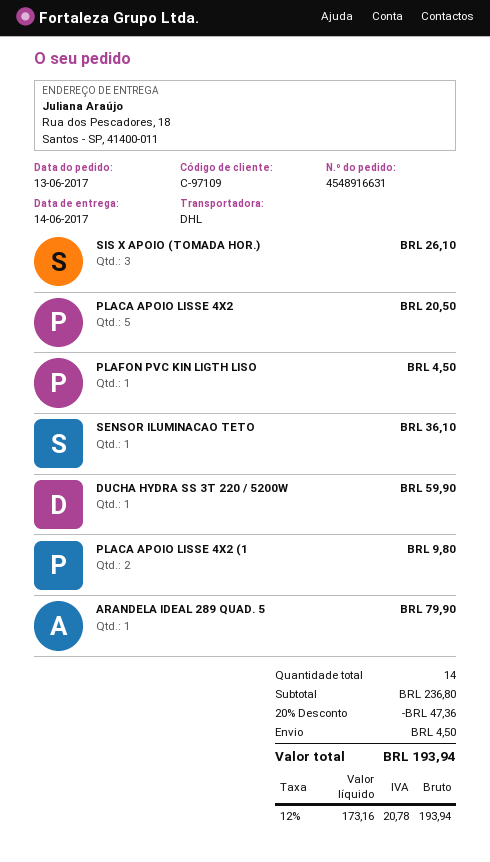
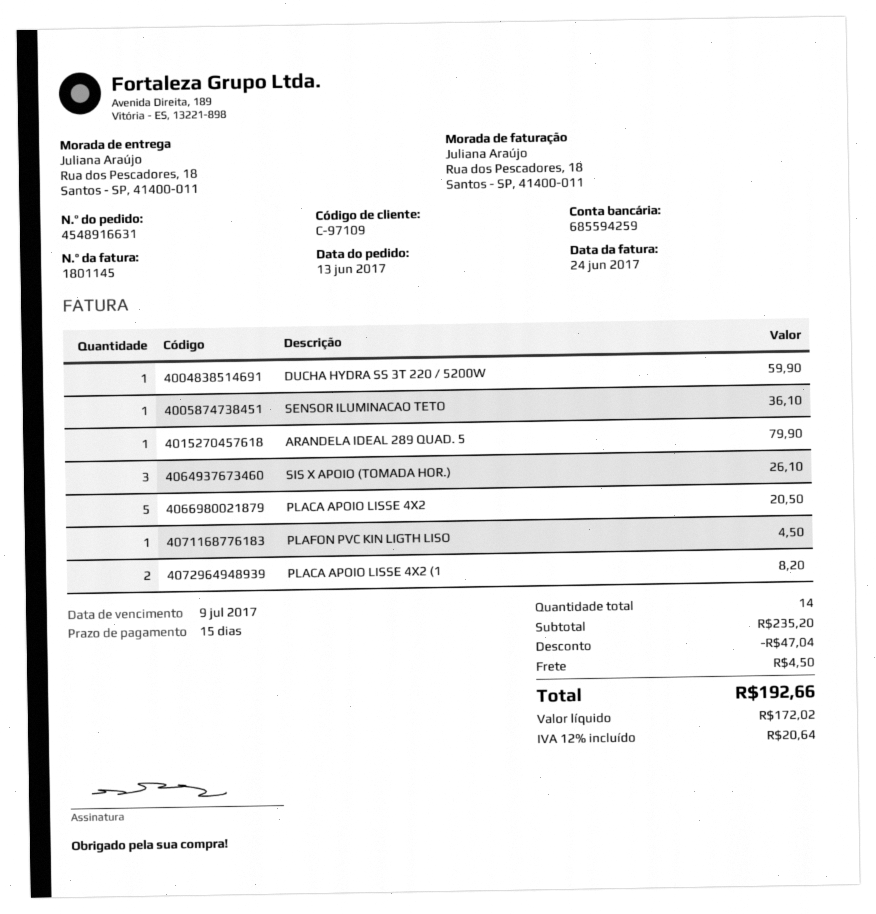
PLACA APOIO LISSE 4X2 (1: 2 for 9.80 -> 2 for 8.20
subtotal: 236.80 -> 235.20
discount: 47.36 -> 47.04
net: 173.16 -> 172.02
tax: 12% = 20.78 -> 12% = 20.64
total: 193.94 -> 192.66

